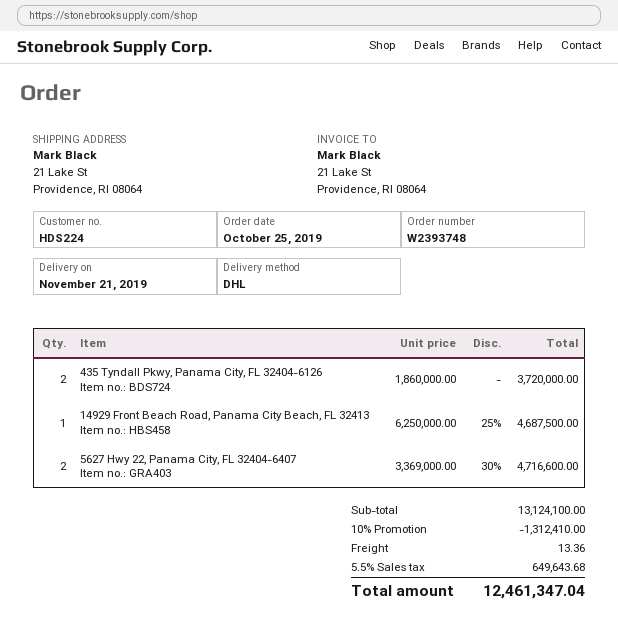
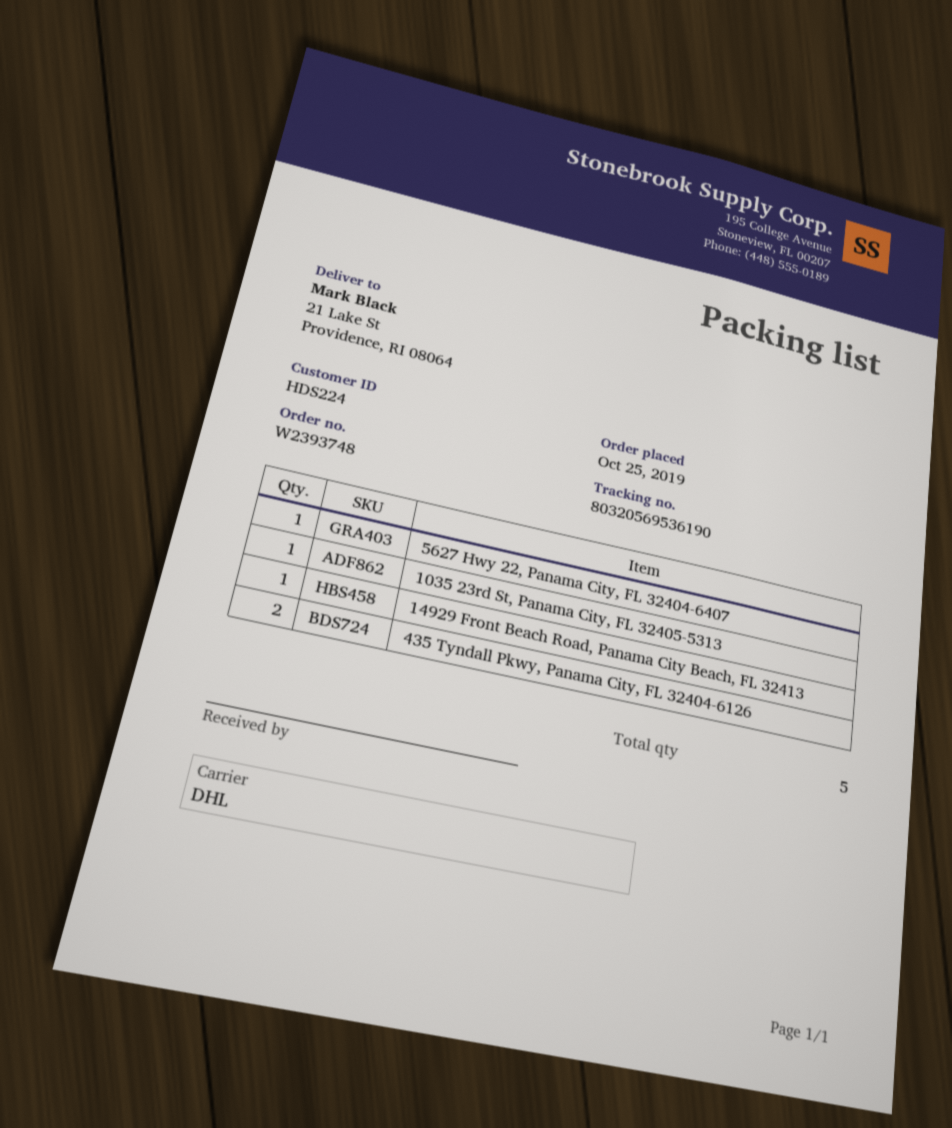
5627 Hwy 22, Panama City, FL 32404-6407: 2 -> 1
1035 23rd St, Panama City, FL 32405-5313: none -> 1

